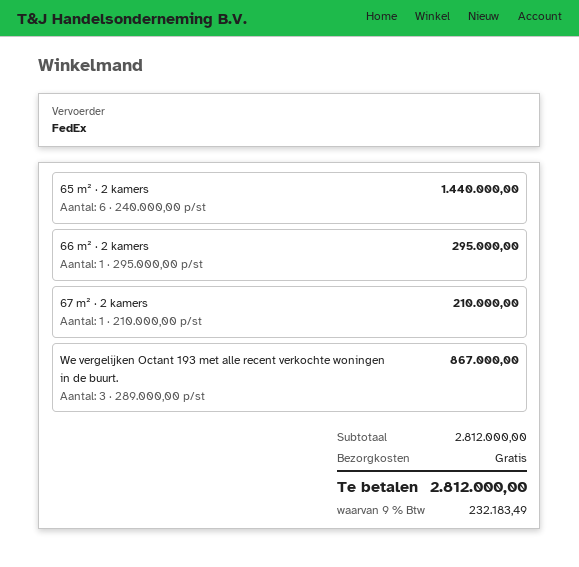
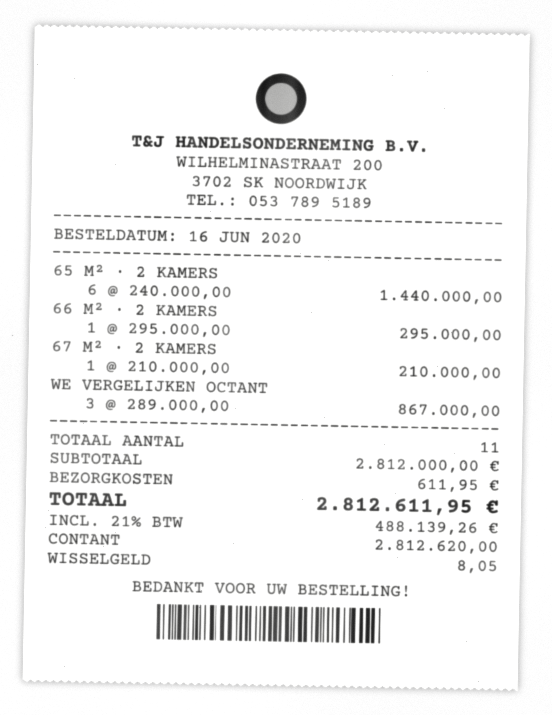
shipping: 0.00 -> 611.95
tax: 9% = 232183.49 -> 21% = 488139.26
total: 2812000.00 -> 2812611.95

